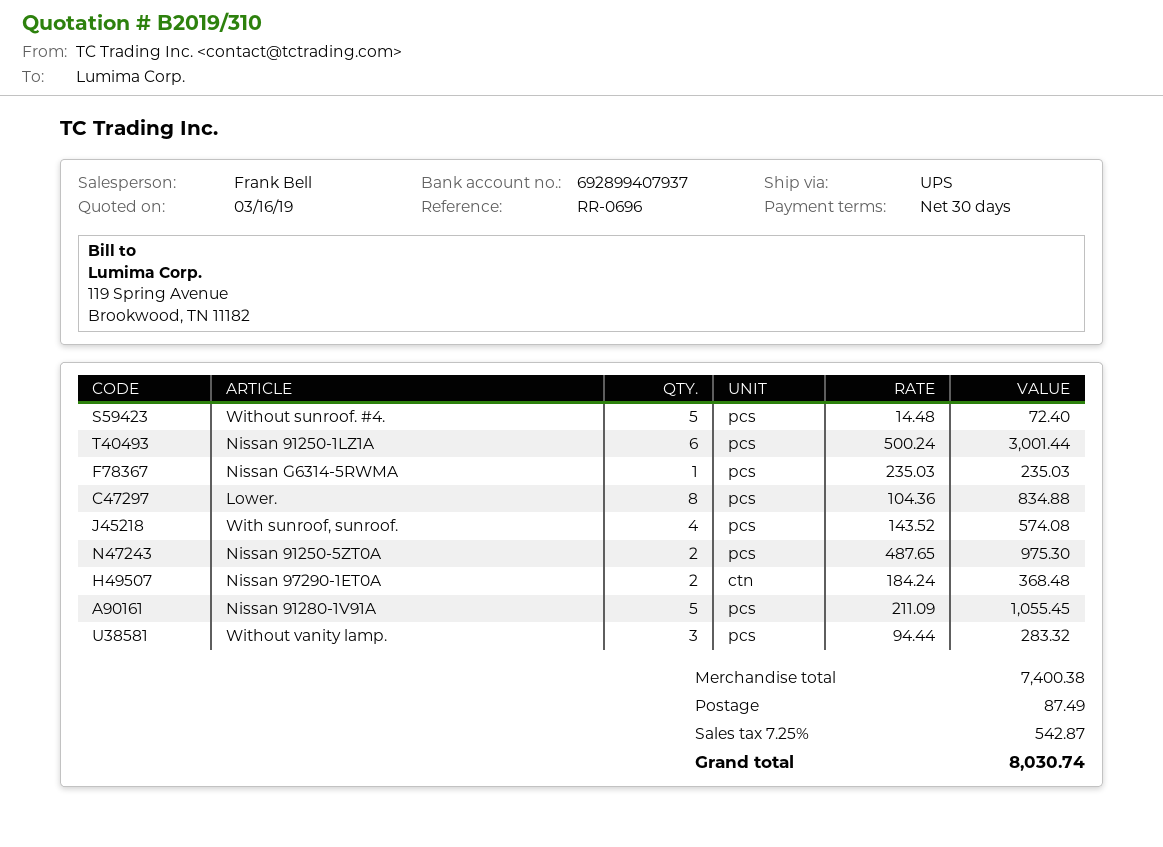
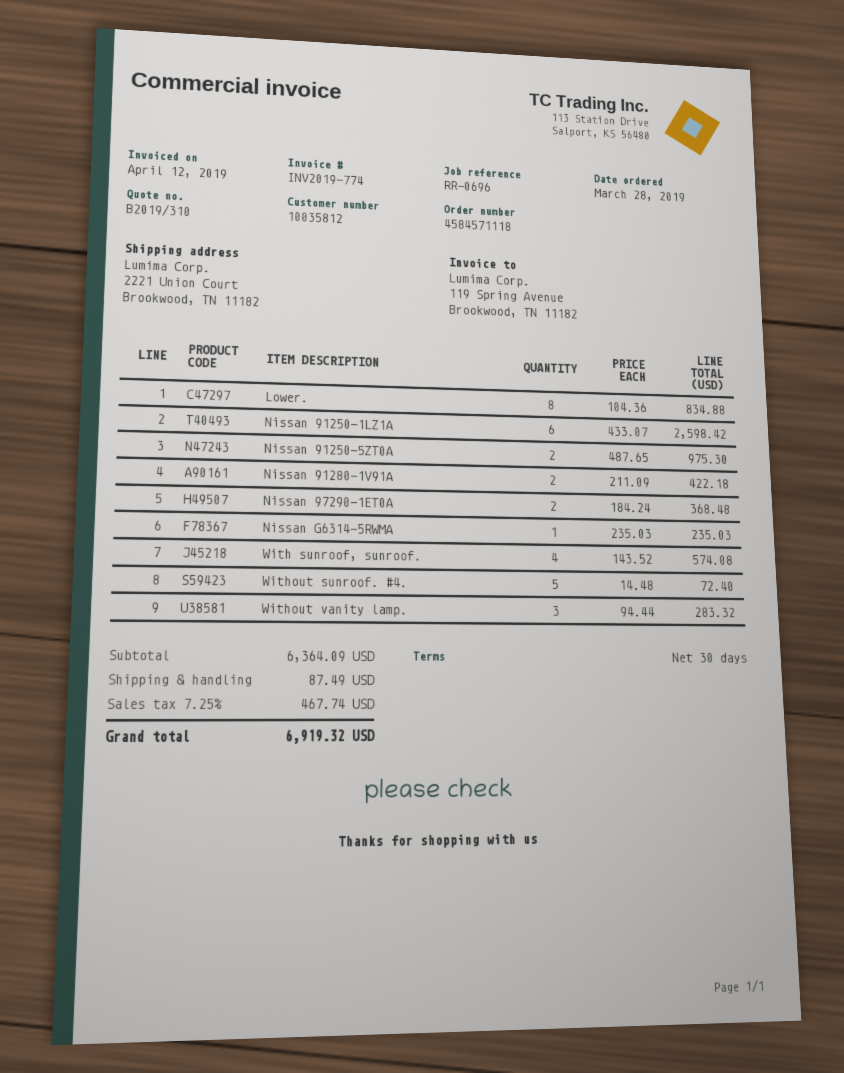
Nissan 91250-1LZ1A: 6 x 500.24 = 3001.44 -> 6 x 433.07 = 2598.42
Nissan 91280-1V91A: 5 x 211.09 = 1055.45 -> 2 x 211.09 = 422.18
subtotal: 7400.38 -> 6364.09
tax: 7.25% = 542.87 -> 7.25% = 467.74
total: 8030.74 -> 6919.32

